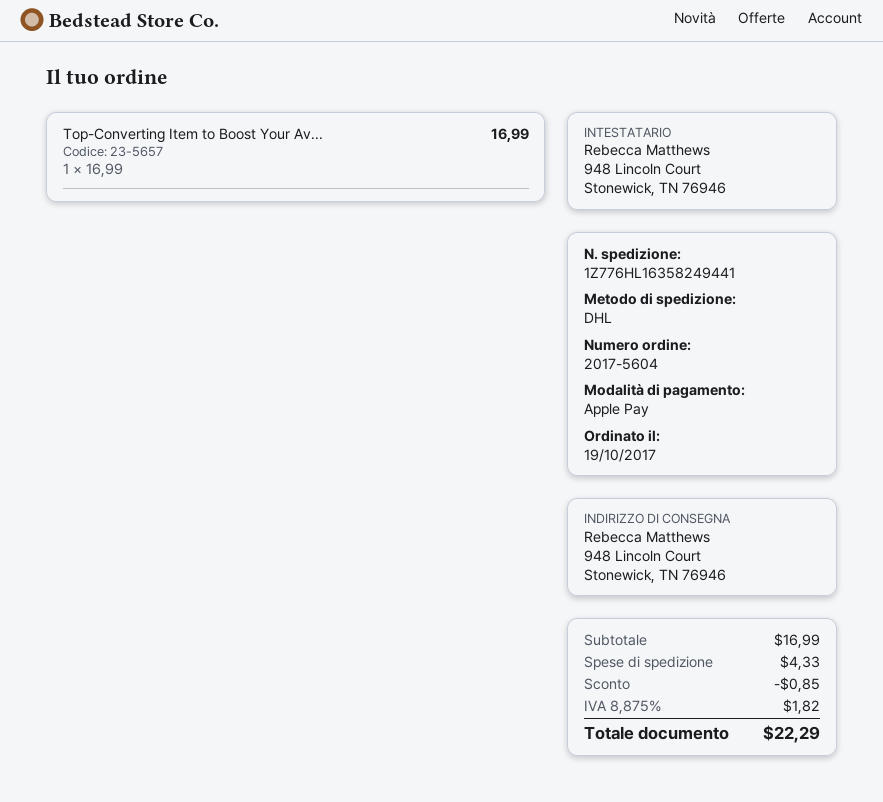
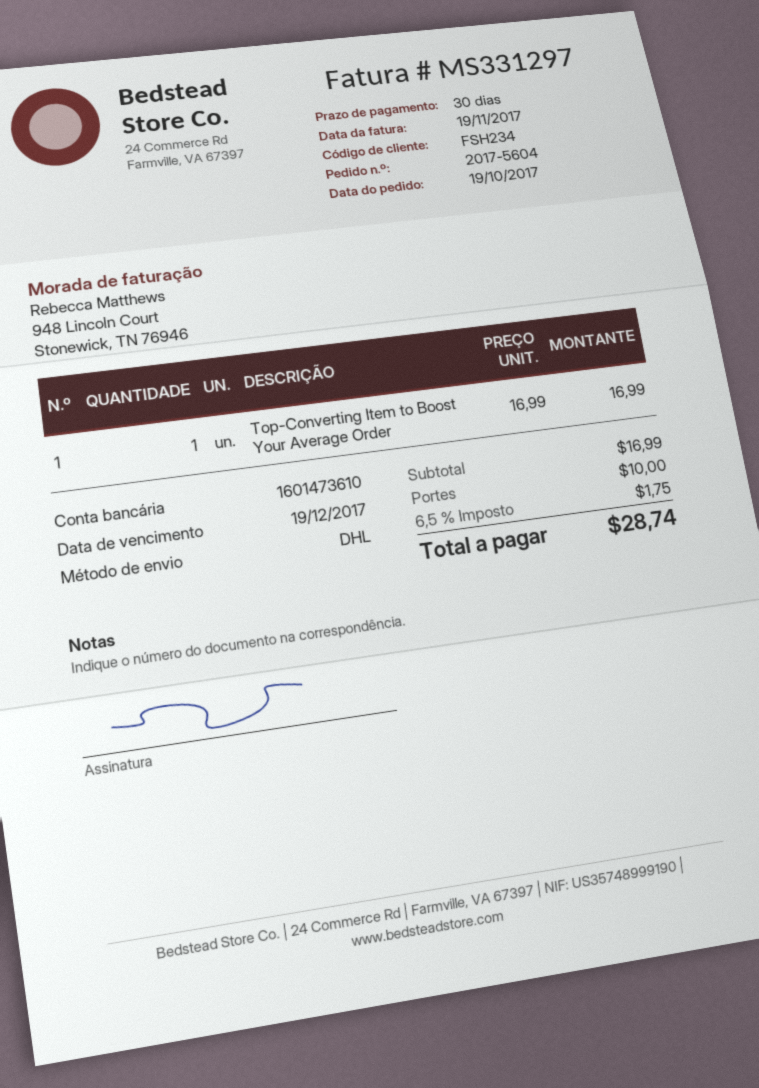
discount: 0.85 -> none
shipping: 4.33 -> 10.00
tax: 8.875% = 1.82 -> 6.5% = 1.75
total: 22.29 -> 28.74

